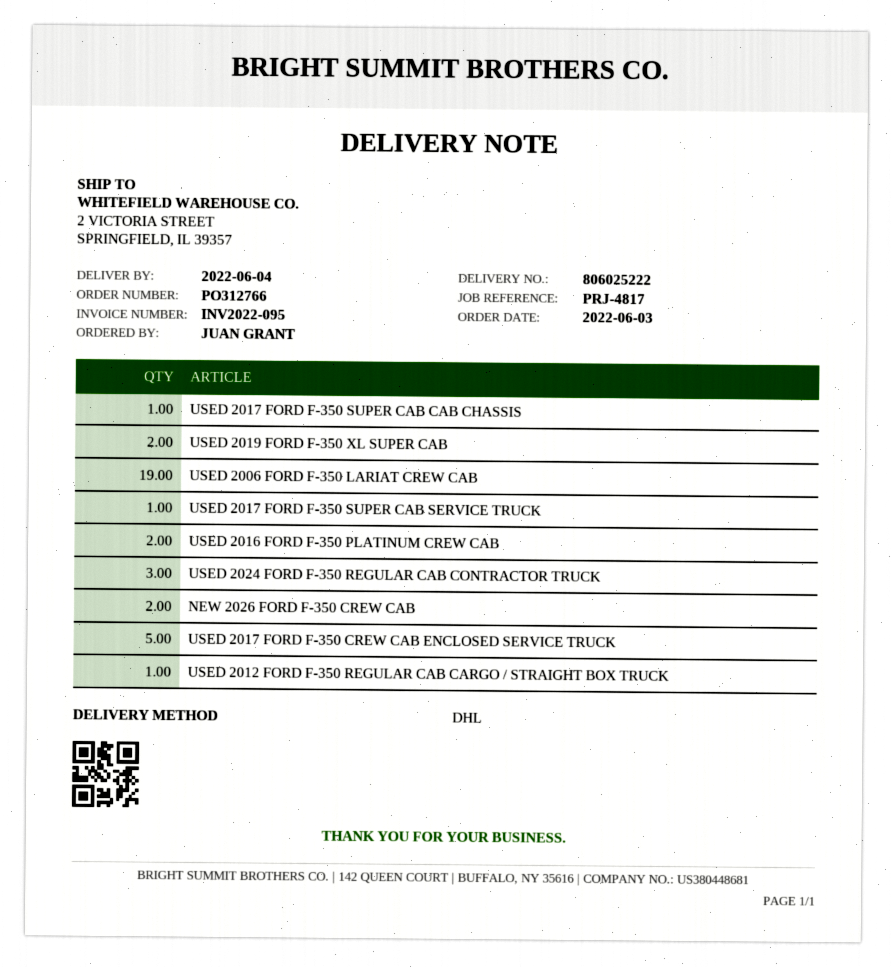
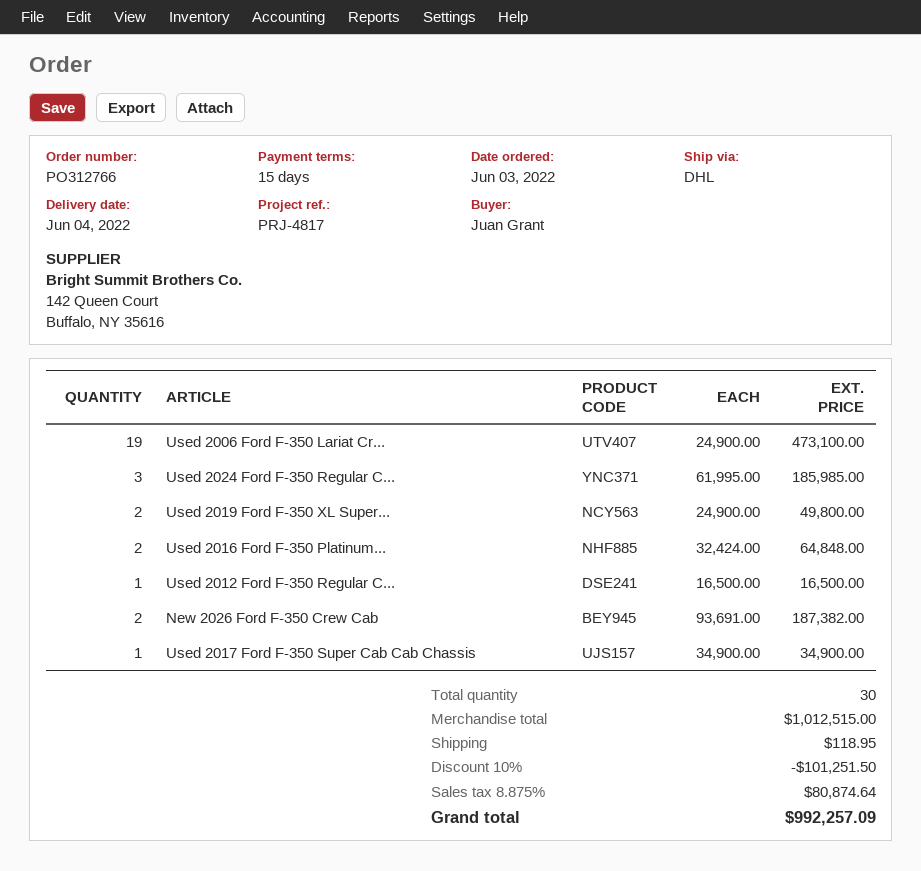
USED 2017 FORD F-350 SUPER CAB SERVICE TRUCK: 1 -> none
USED 2017 FORD F-350 CREW CAB ENCLOSED SERVICE TRUCK: 5 -> none

